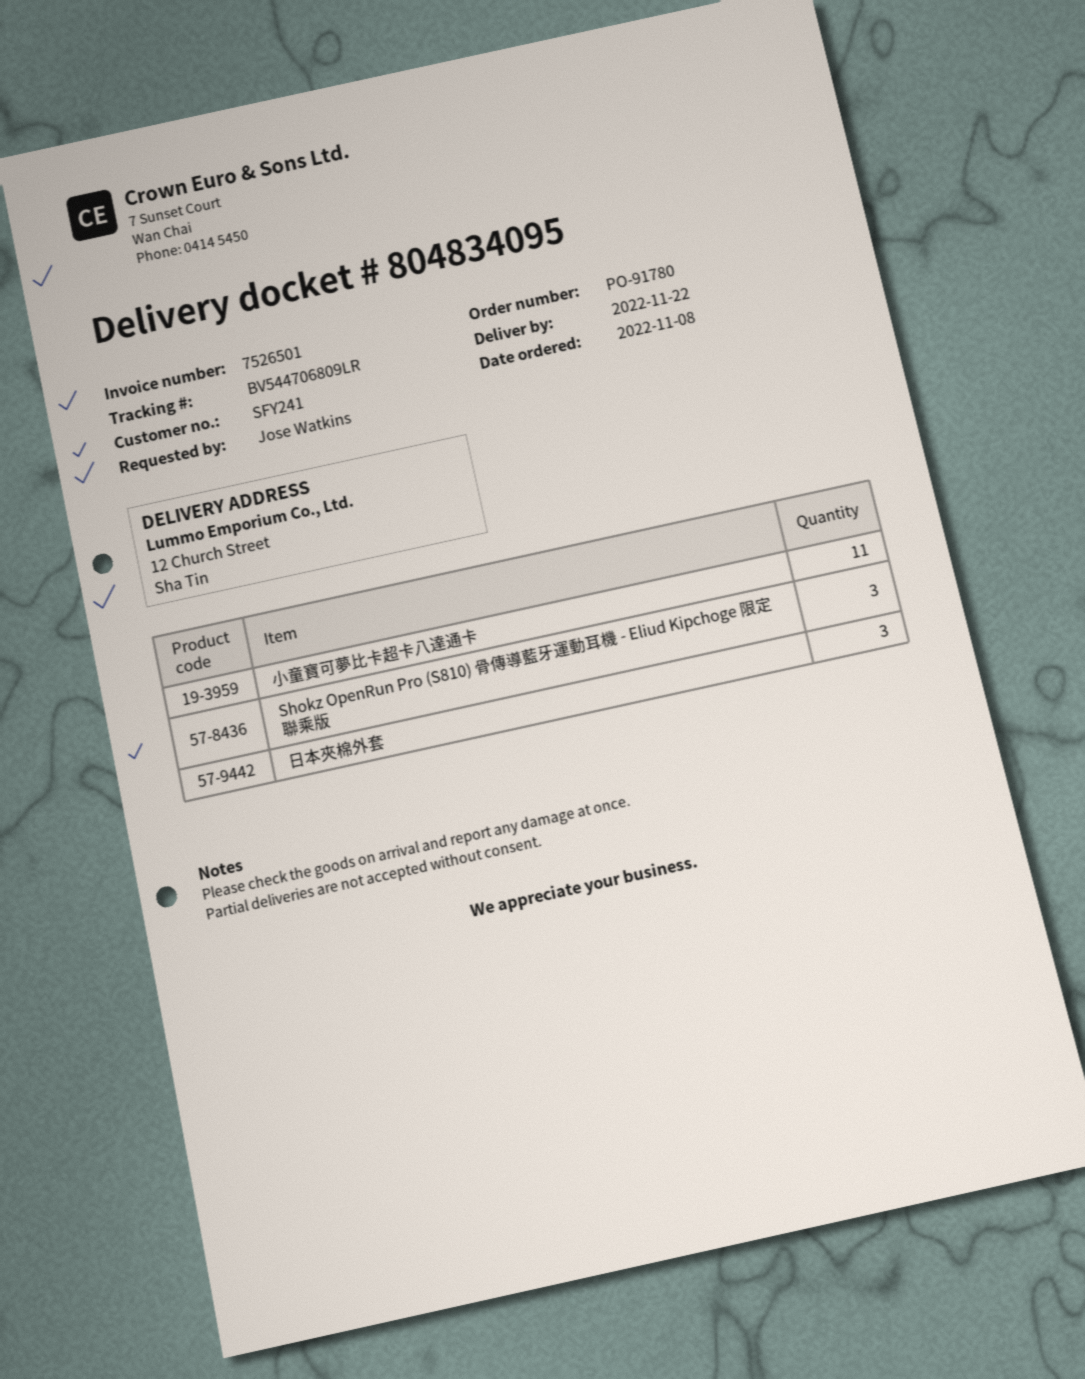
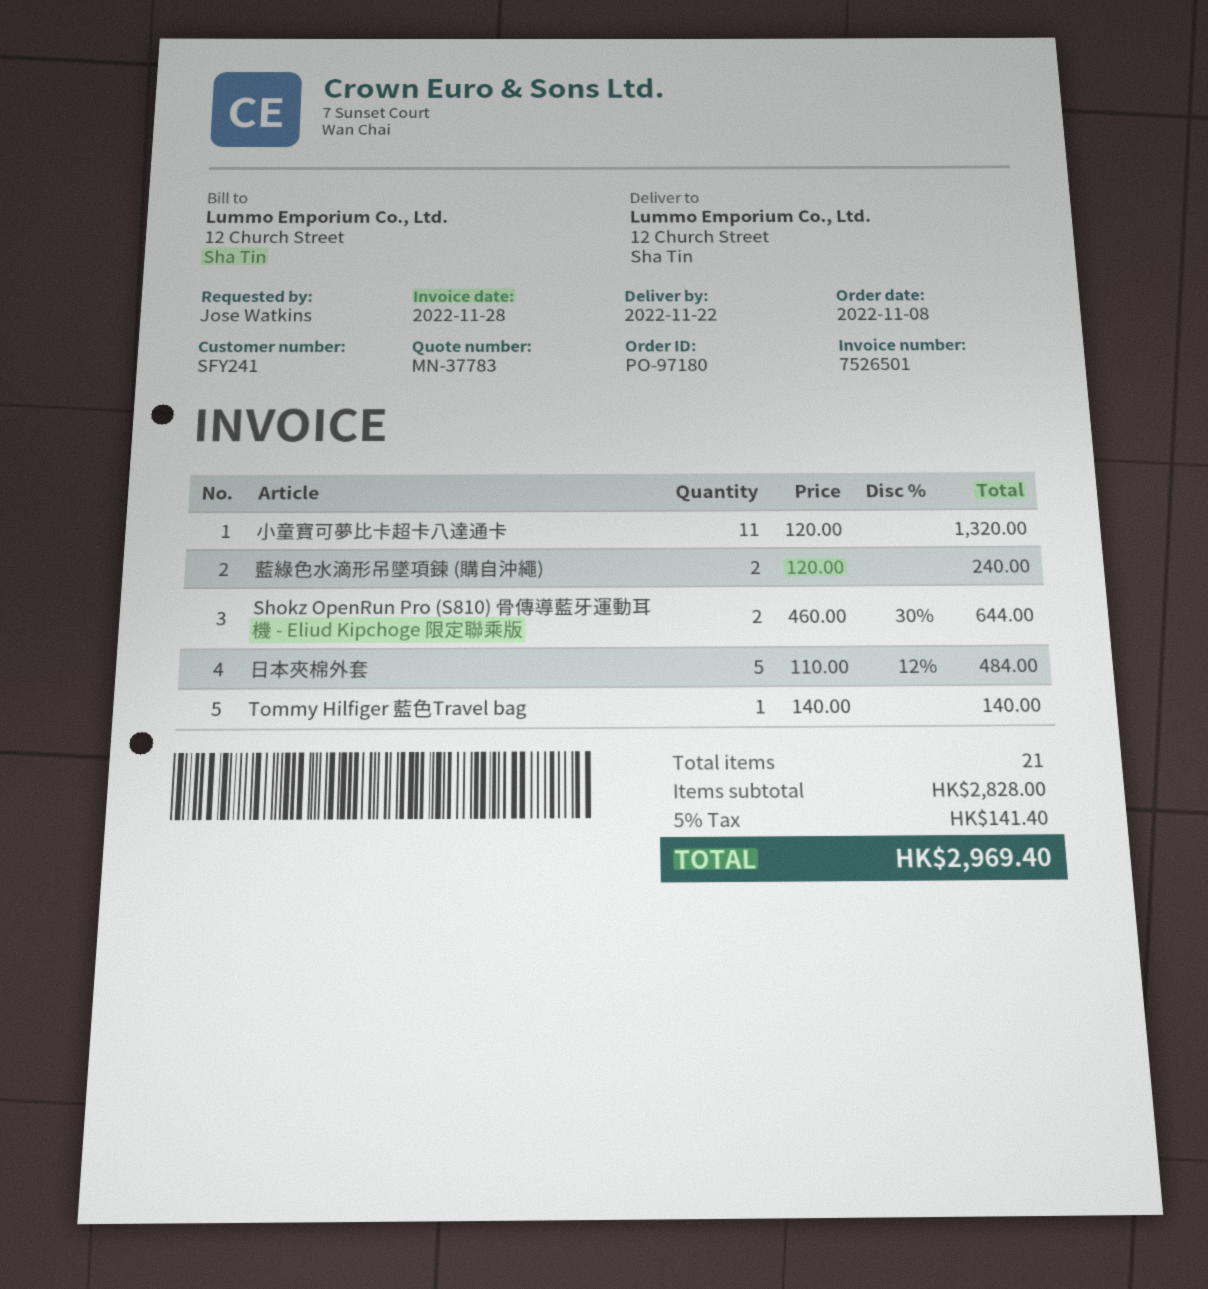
order number: PO-91780 -> PO-97180
Shokz OpenRun Pro (S810) 骨傳導藍牙運動耳機 - Eliud Kipchoge 限定聯乘版: 3 -> 2
日本夾棉外套: 3 -> 5
藍綠色水滴形吊墜項鍊 (購自沖繩): none -> 2
Tommy Hilfiger 藍色Travel bag: none -> 1

